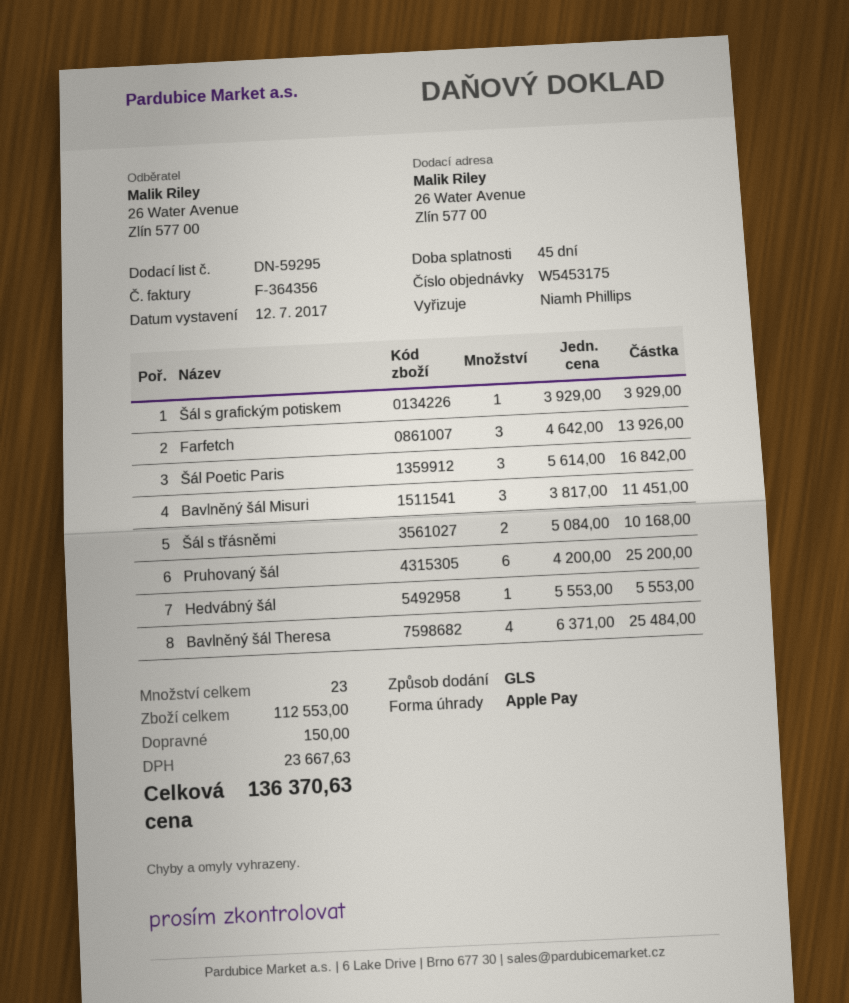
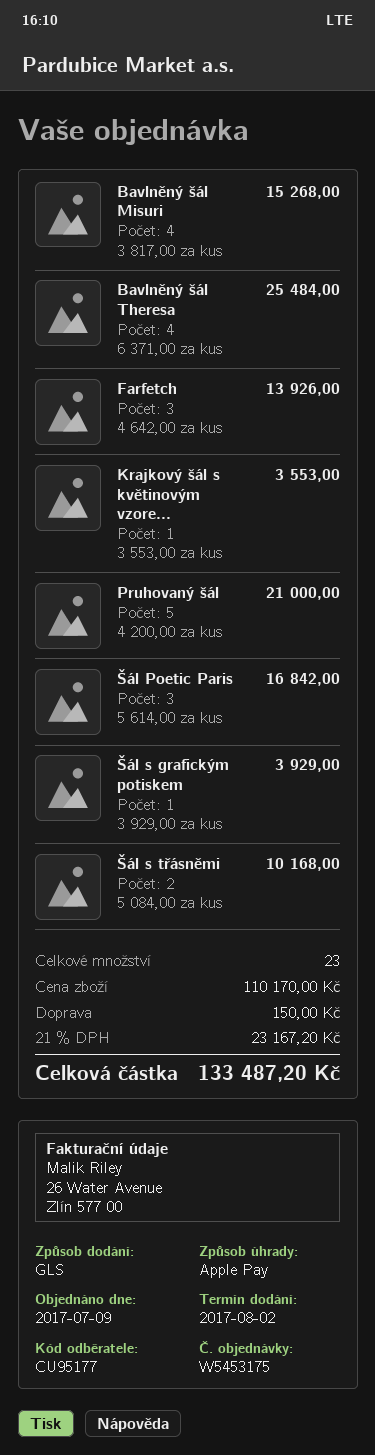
Bavlněný šál Misuri: 3 x 3817.00 = 11451.00 -> 4 x 3817.00 = 15268.00
Pruhovaný šál: 6 x 4200.00 = 25200.00 -> 5 x 4200.00 = 21000.00
Hedvábný šál: 1 x 5553.00 = 5553.00 -> none
Krajkový šál s květinovým vzore...: none -> 1 x 3553.00 = 3553.00
subtotal: 112553.00 -> 110170.00
tax: 23667.63 -> 23167.20
total: 136370.63 -> 133487.20

